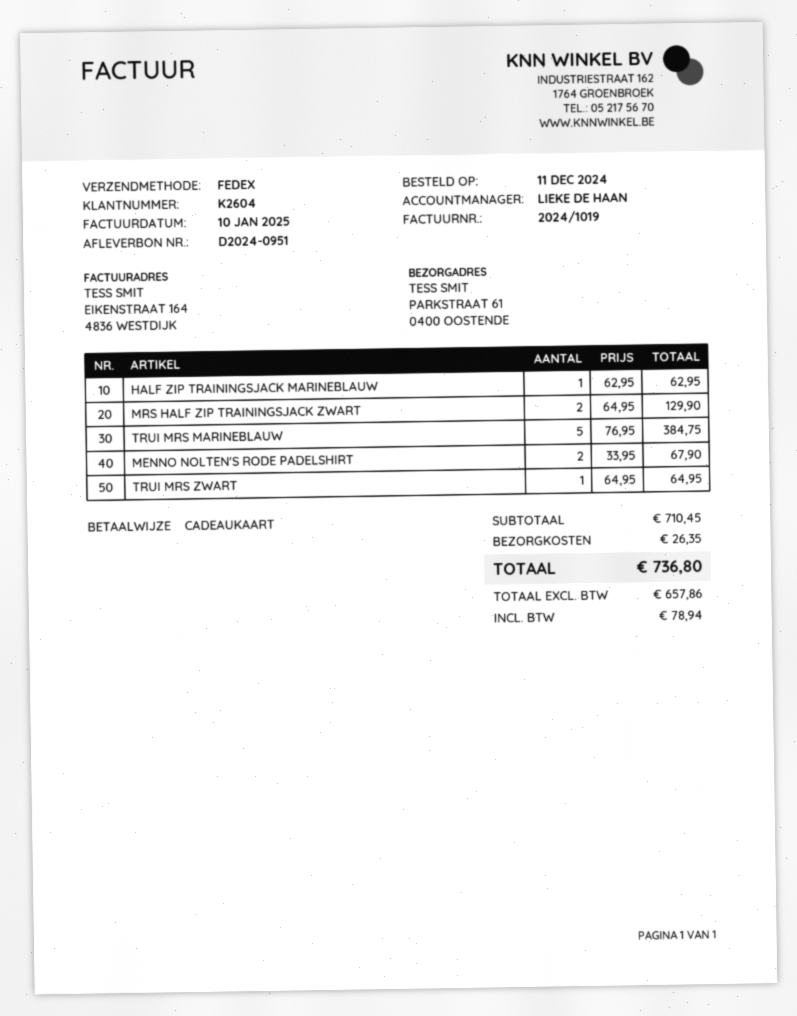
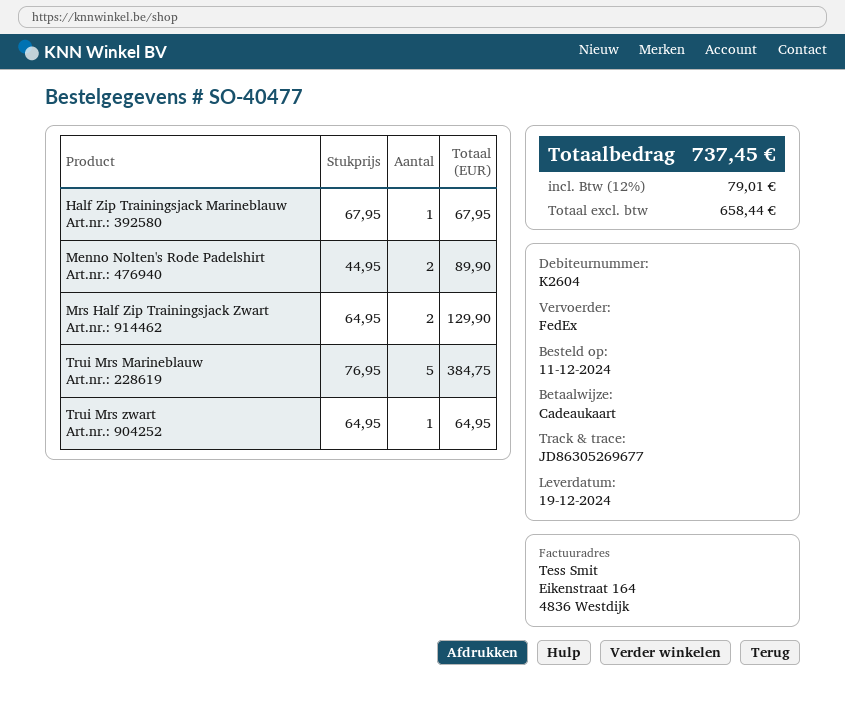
HALF ZIP TRAININGSJACK MARINEBLAUW: 1 x 62.95 = 62.95 -> 1 x 67.95 = 67.95
MENNO NOLTEN'S RODE PADELSHIRT: 2 x 33.95 = 67.90 -> 2 x 44.95 = 89.90
shipping: 26.35 -> none
net: 657.86 -> 658.44
tax: 78.94 -> 79.01
total: 736.80 -> 737.45

